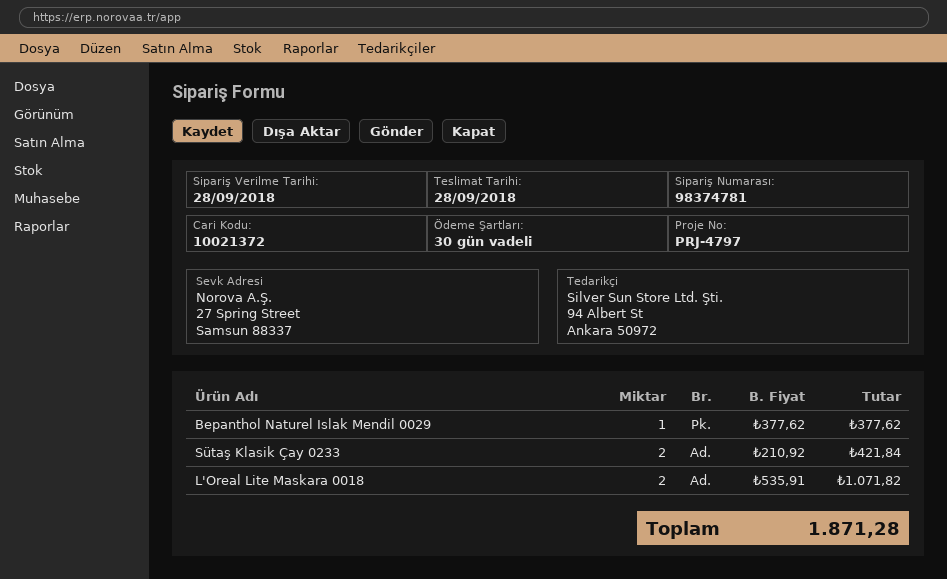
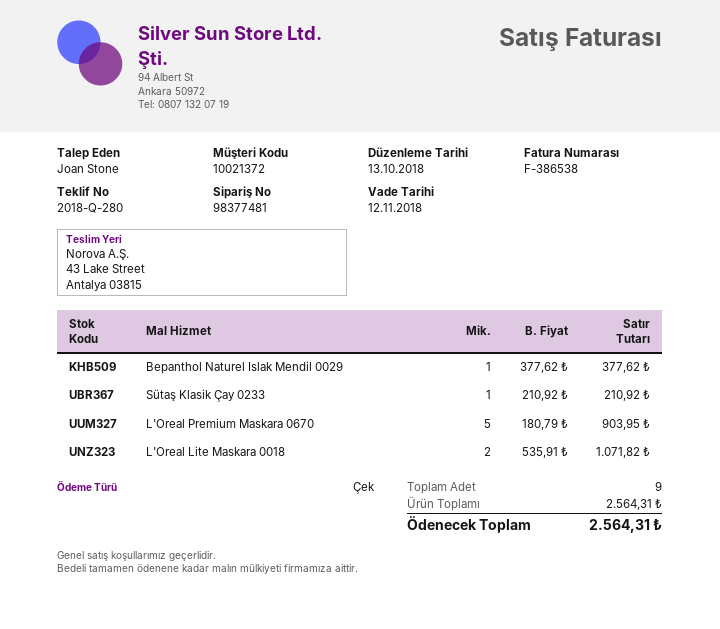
order number: 98374781 -> 98377481
ship to: 27 Spring Street, Samsun 88337 -> 43 Lake Street, Antalya 03815
Sütaş Klasik Çay 0233: 2 x 210.92 = 421.84 -> 1 x 210.92 = 210.92
L'Oreal Premium Maskara 0670: none -> 5 x 180.79 = 903.95
total: 1871.28 -> 2564.31

